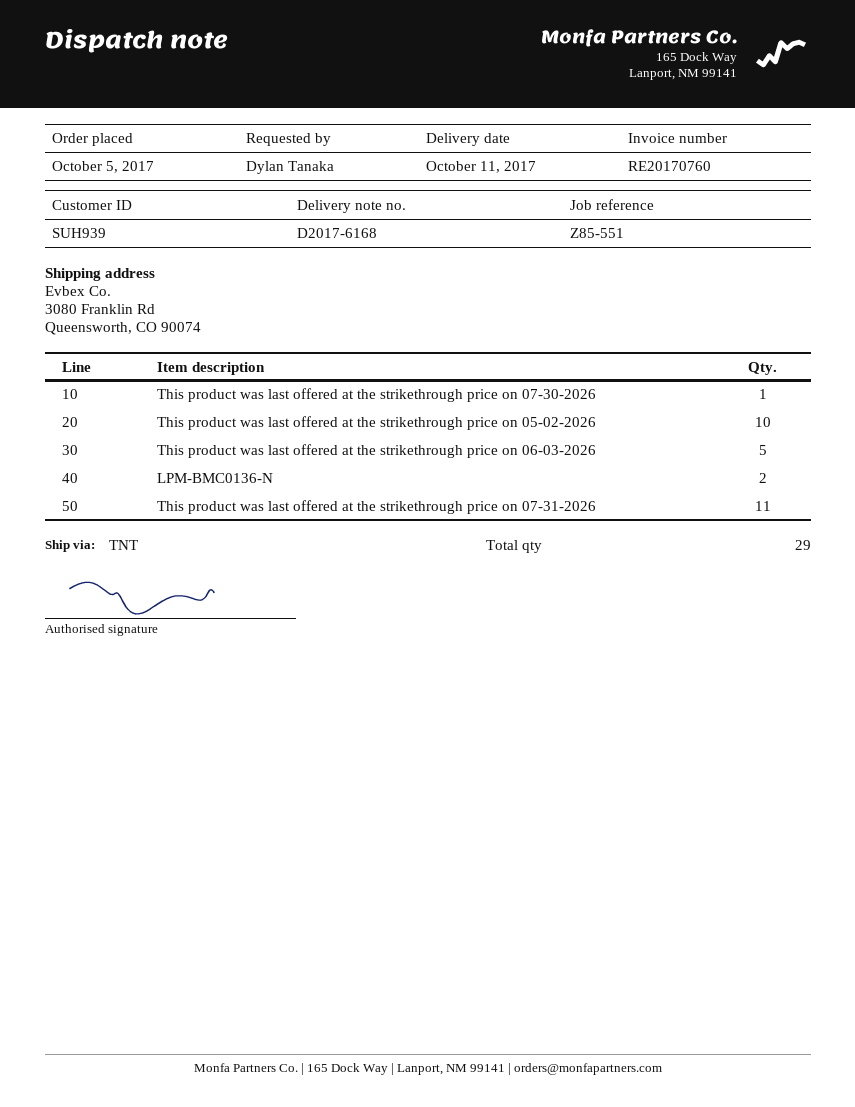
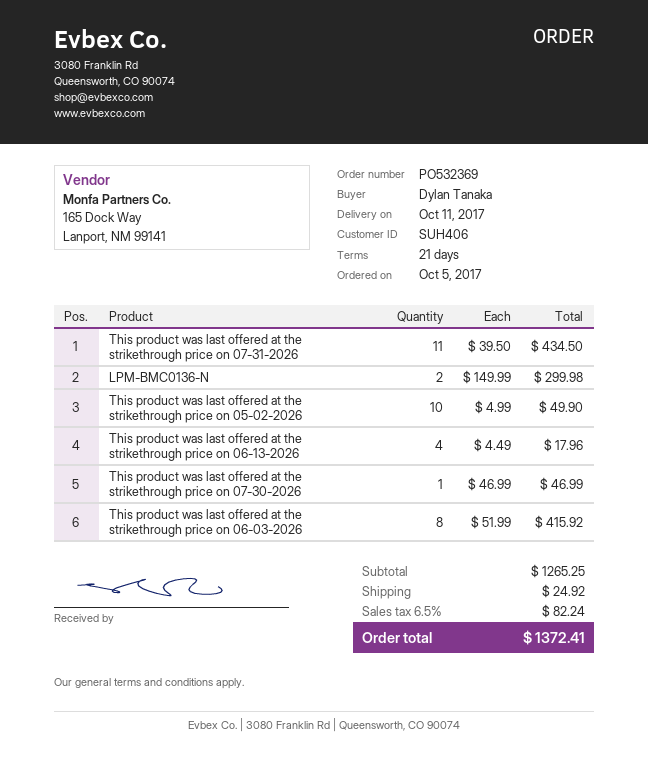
customer number: SUH939 -> SUH406
This product was last offered at the strikethrough price on 06-03-2026: 5 -> 8
This product was last offered at the strikethrough price on 06-13-2026: none -> 4

